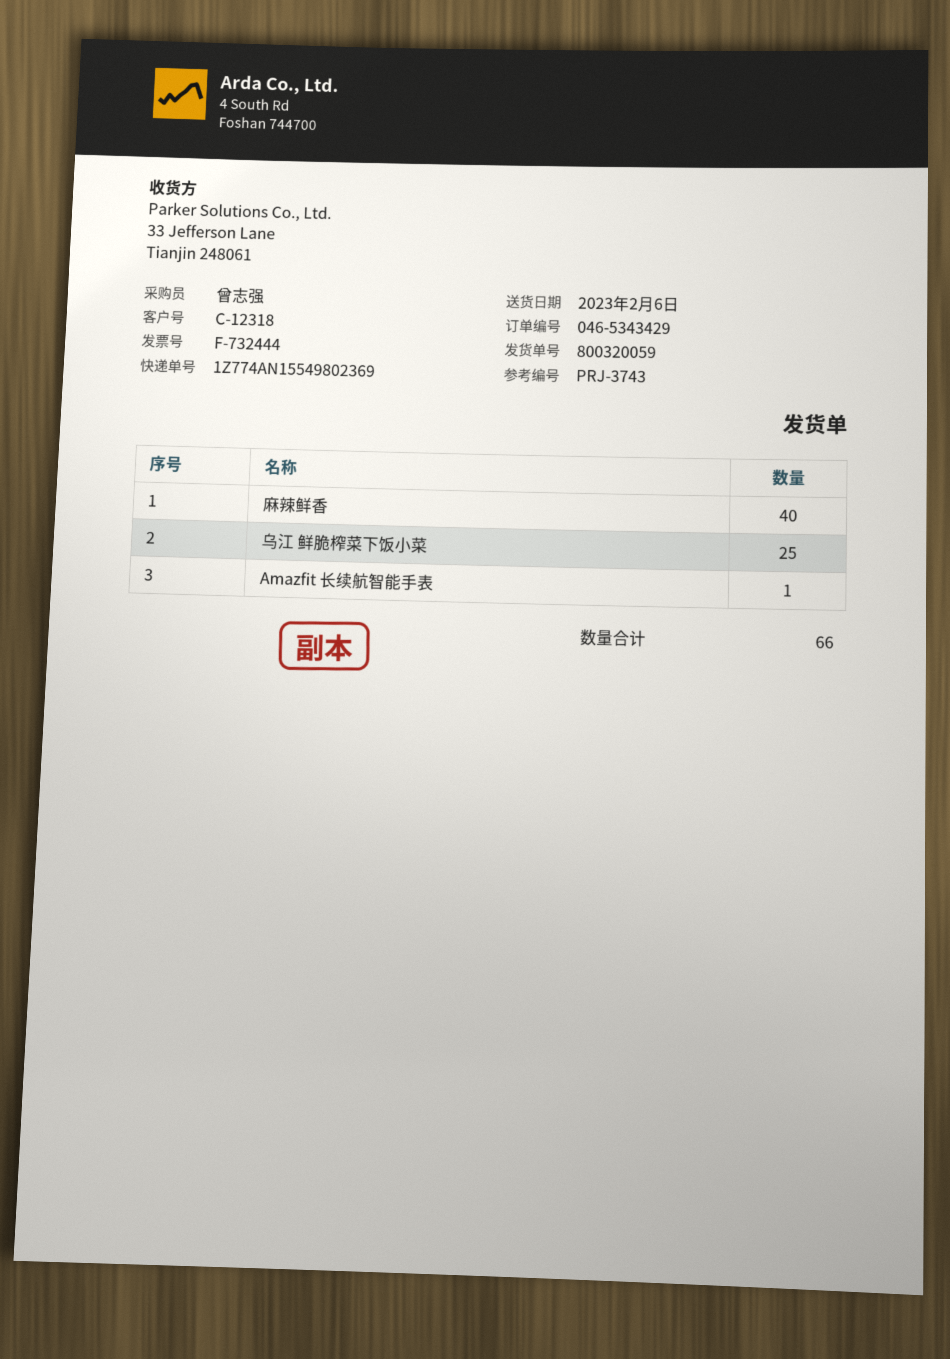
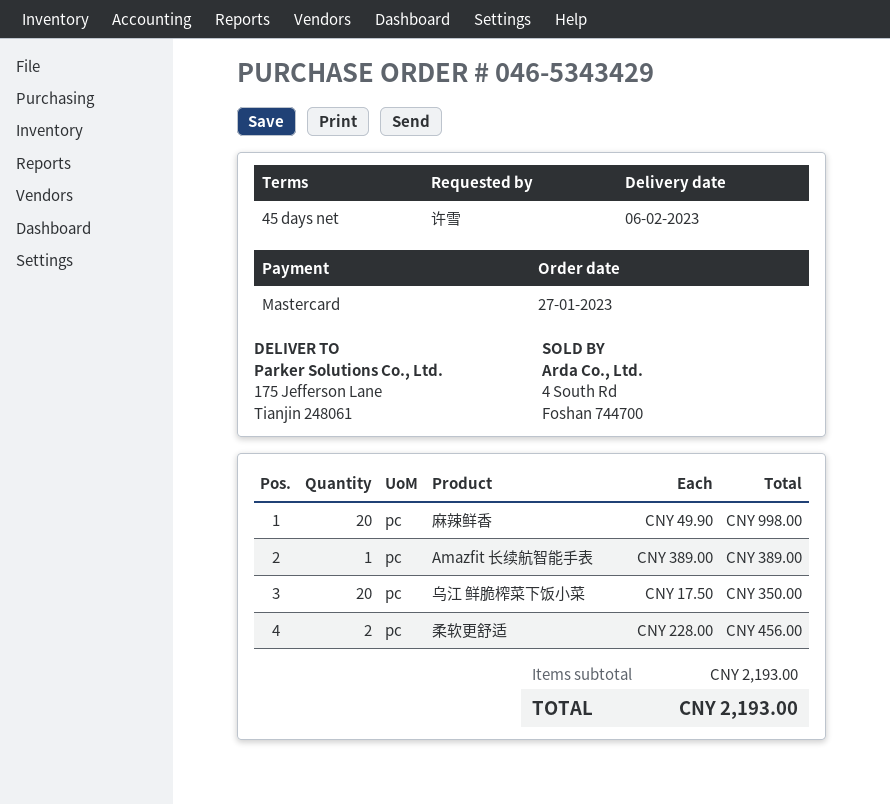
ordered by: 曾志强 -> 许雪
ship to: 33 Jefferson Lane, Tianjin 248061 -> 175 Jefferson Lane, Tianjin 248061
麻辣鲜香: 40 -> 20
乌江 鲜脆榨菜下饭小菜: 25 -> 20
柔软更舒适: none -> 2

